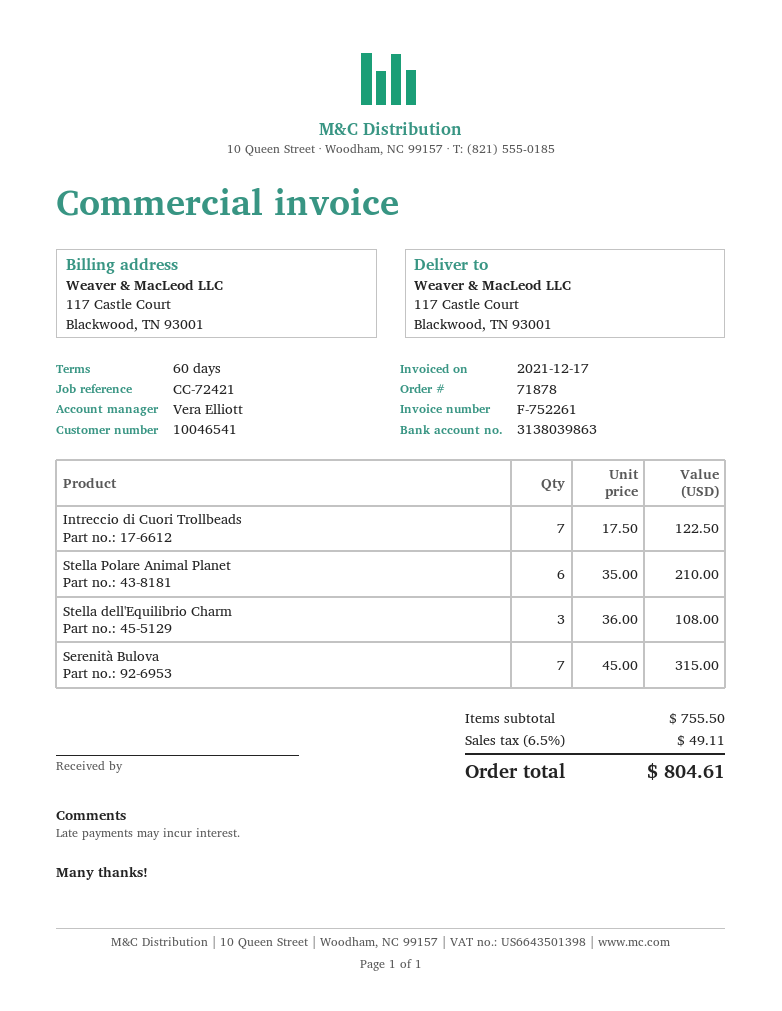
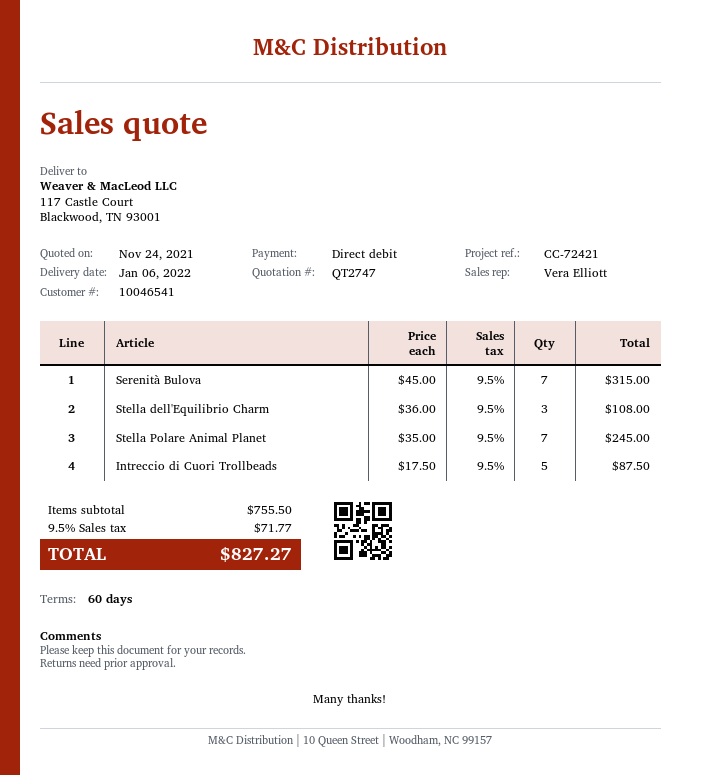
Intreccio di Cuori Trollbeads: 7 x 17.50 = 122.50 -> 5 x 17.50 = 87.50
Stella Polare Animal Planet: 6 x 35.00 = 210.00 -> 7 x 35.00 = 245.00
tax: 6.5% = 49.11 -> 9.5% = 71.77
total: 804.61 -> 827.27

